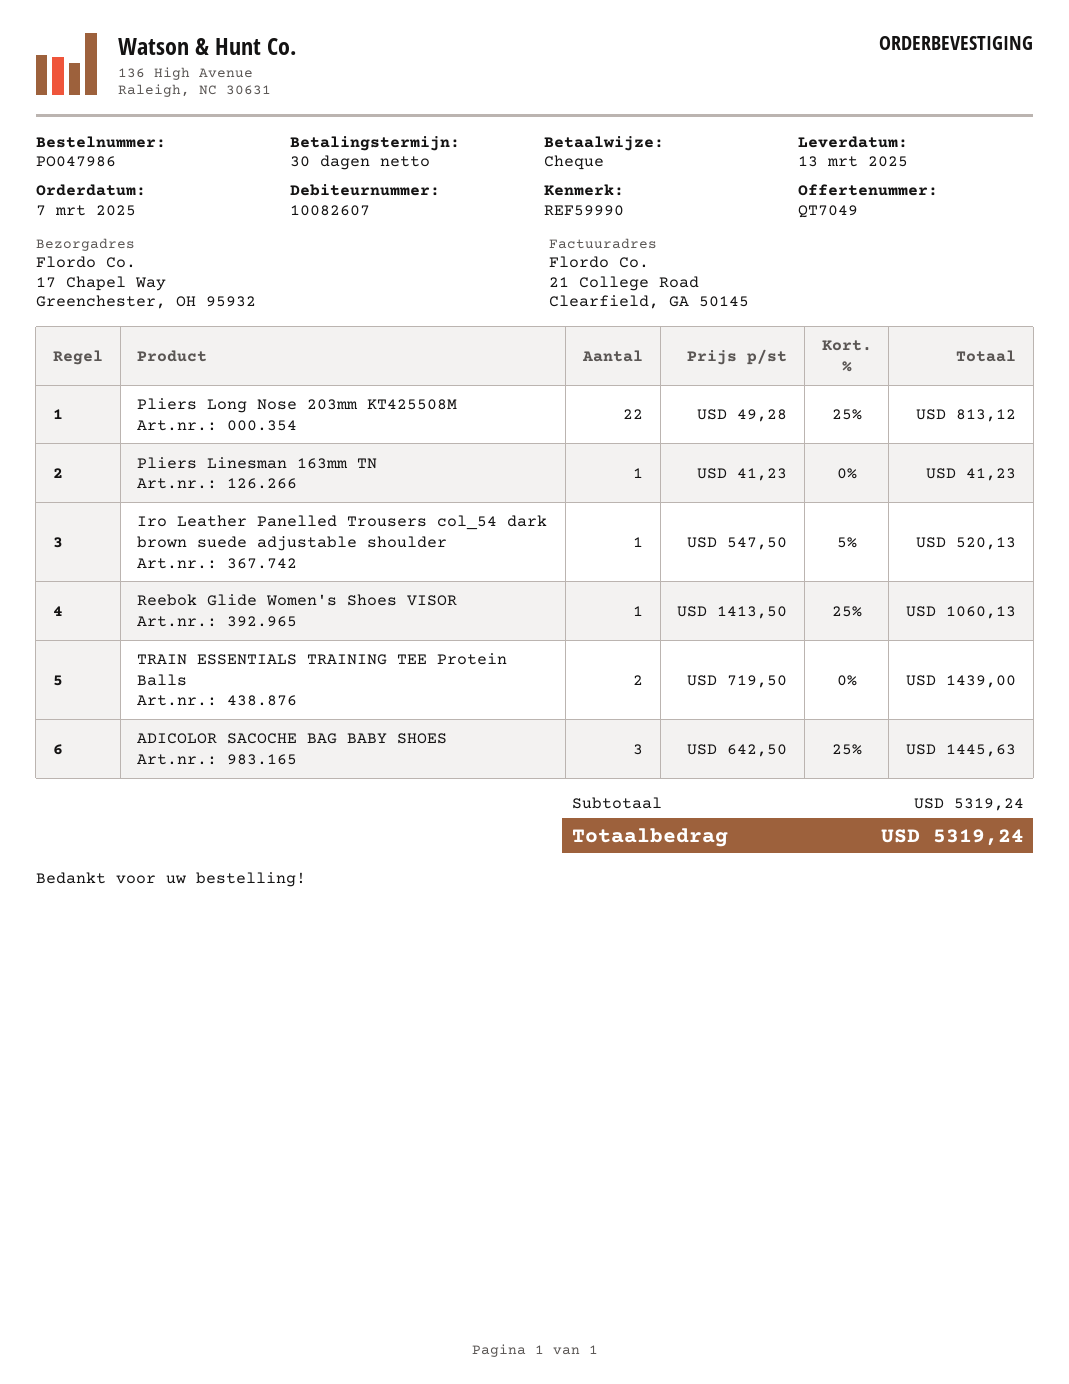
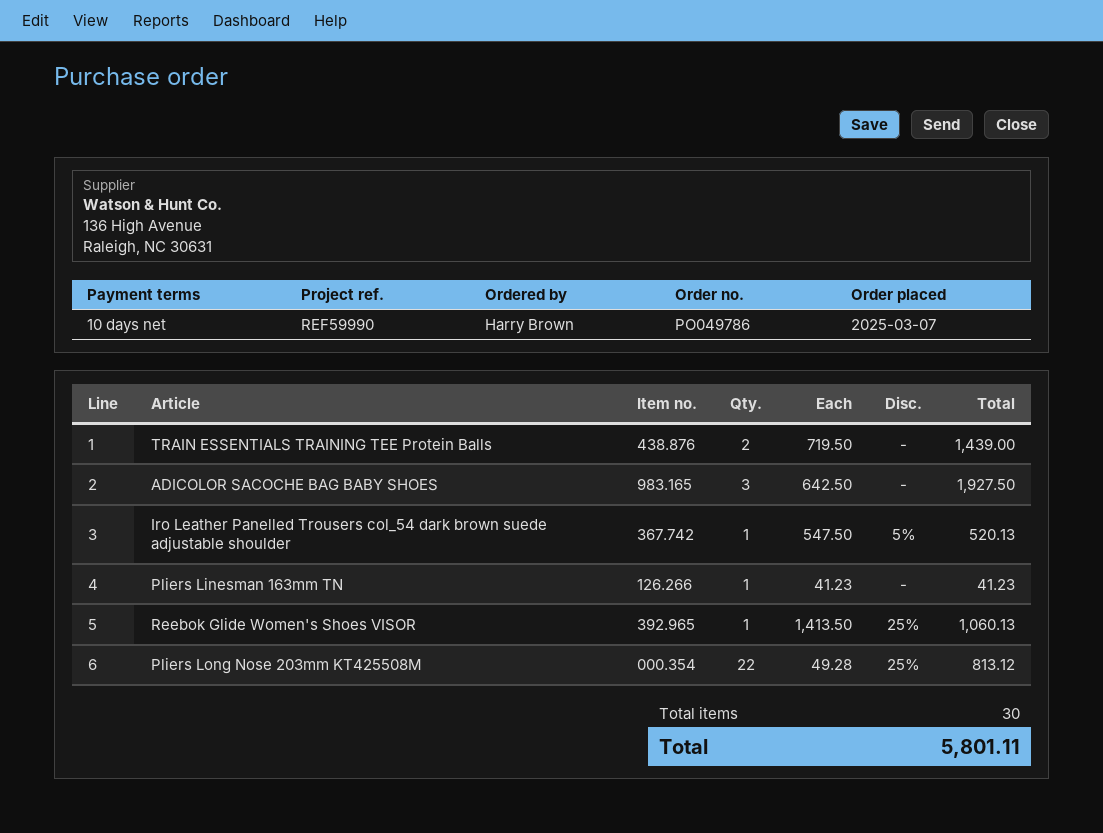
order number: PO047986 -> PO049786
payment terms: 30 days -> 10 days
ADICOLOR SACOCHE BAG BABY SHOES: 3 x 642.50 - 25% = 1445.63 -> 3 x 642.50 = 1927.50
total: 5319.24 -> 5801.11

